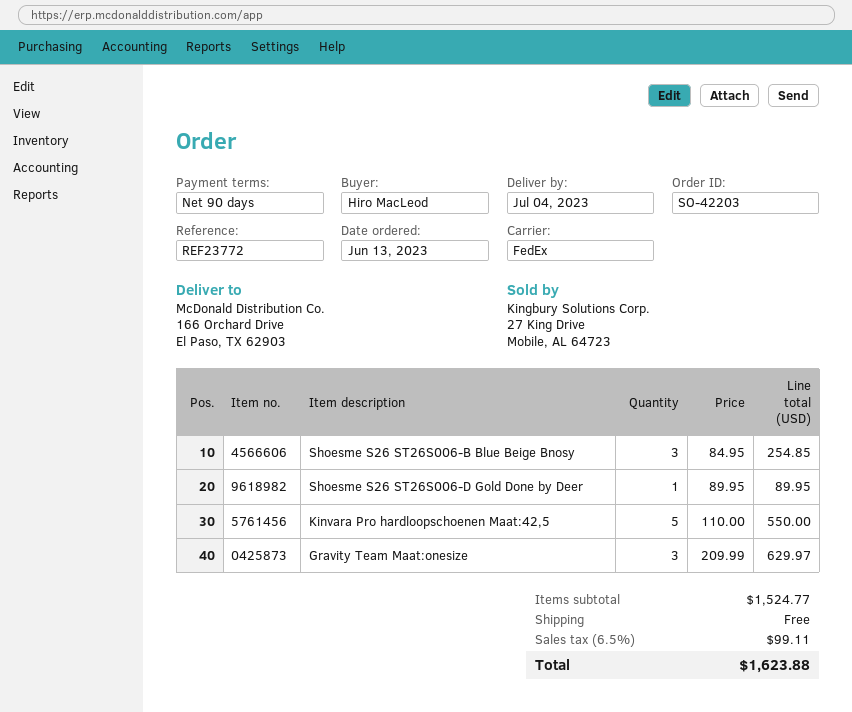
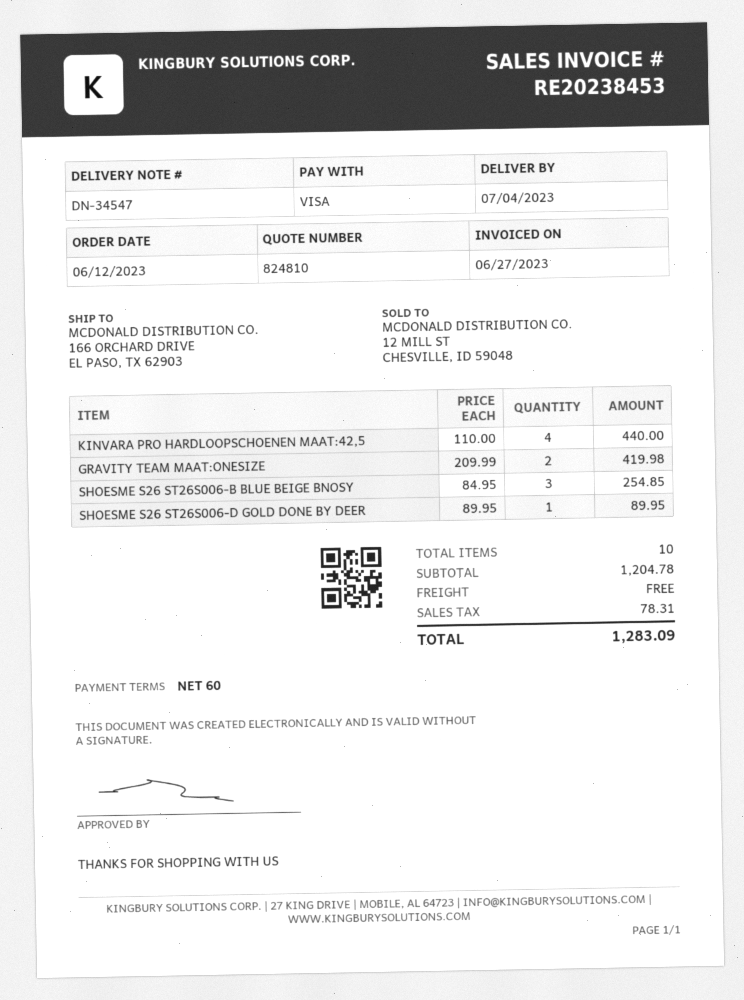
order date: 2023-06-13 -> 2023-06-12
payment terms: 90 days -> 60 days
Kinvara Pro hardloopschoenen Maat:42,5: 5 x 110.00 = 550.00 -> 4 x 110.00 = 440.00
Gravity Team Maat:onesize: 3 x 209.99 = 629.97 -> 2 x 209.99 = 419.98
subtotal: 1524.77 -> 1204.78
tax: 99.11 -> 78.31
total: 1623.88 -> 1283.09

